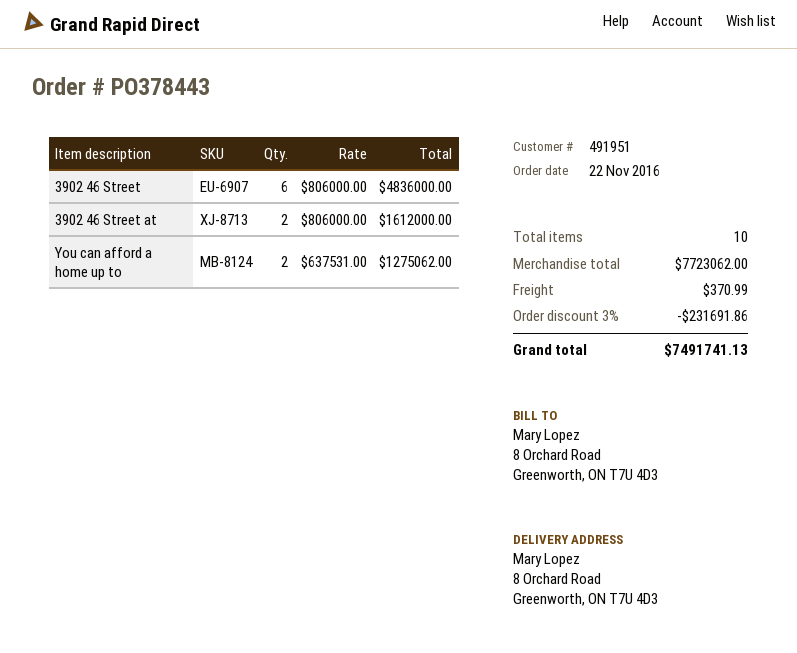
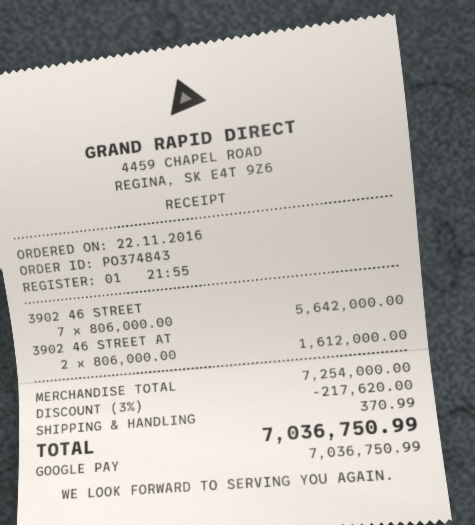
order number: PO378443 -> PO374843
3902 46 Street: 6 x 806000.00 = 4836000.00 -> 7 x 806000.00 = 5642000.00
You can afford a home up to: 2 x 637531.00 = 1275062.00 -> none
subtotal: 7723062.00 -> 7254000.00
discount: 3% = 231691.86 -> 3% = 217620.00
total: 7491741.13 -> 7036750.99

